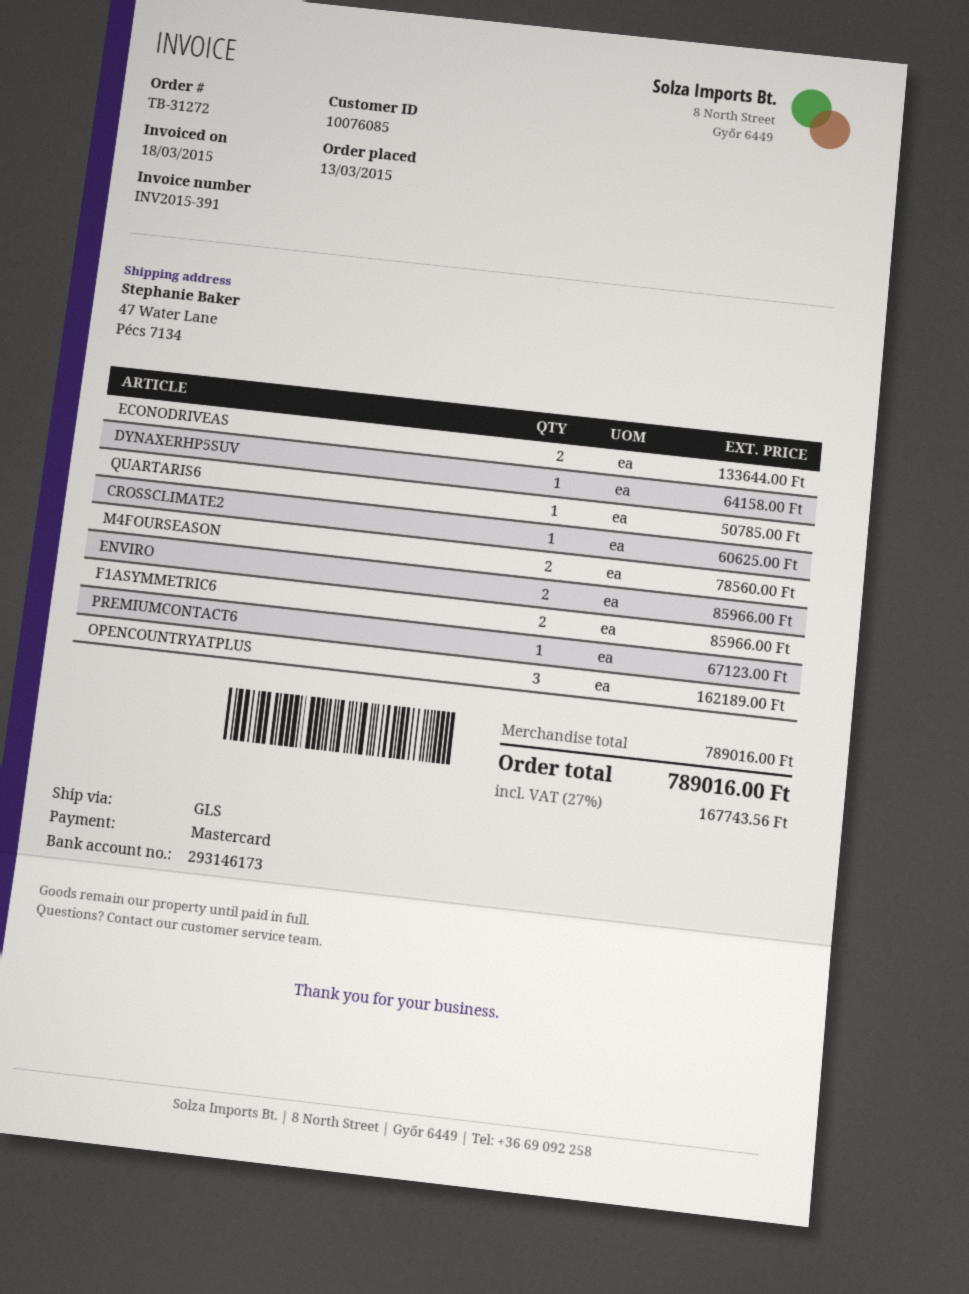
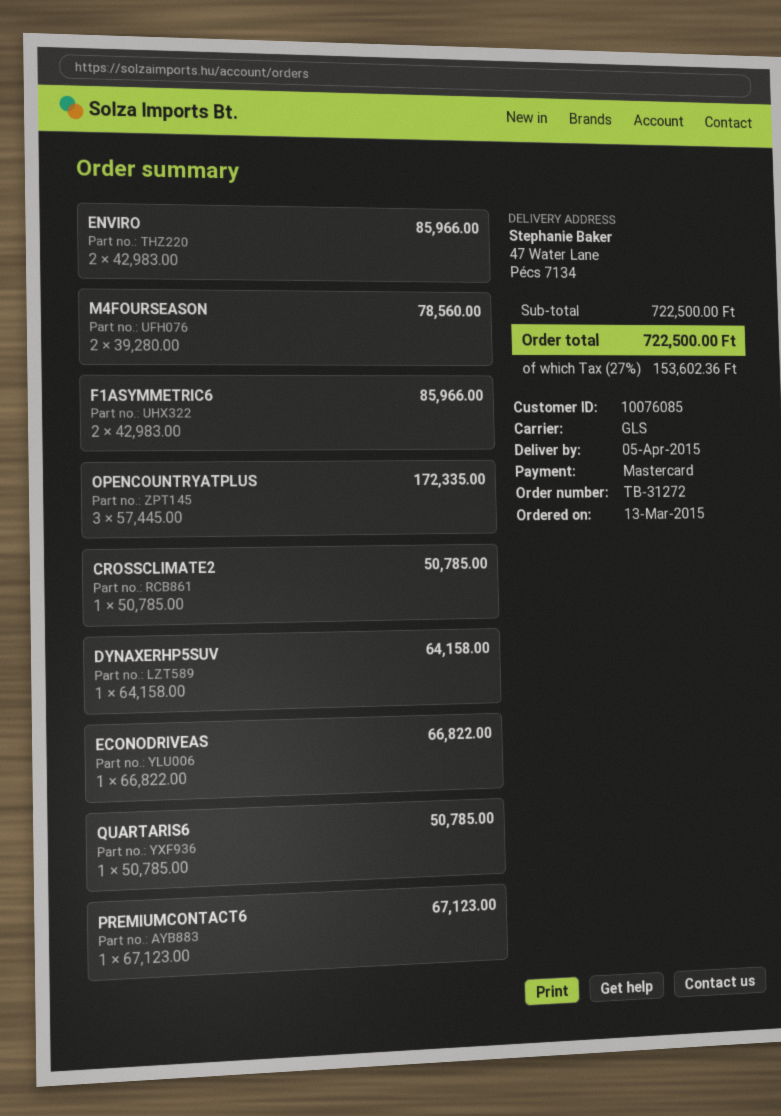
ECONODRIVEAS: 2 for 133644.00 -> 1 for 66822.00
CROSSCLIMATE2: 1 for 60625.00 -> 1 for 50785.00
OPENCOUNTRYATPLUS: 3 for 162189.00 -> 3 for 172335.00
subtotal: 789016.00 -> 722500.00
tax: 27% = 167743.56 -> 27% = 153602.36
total: 789016.00 -> 722500.00

